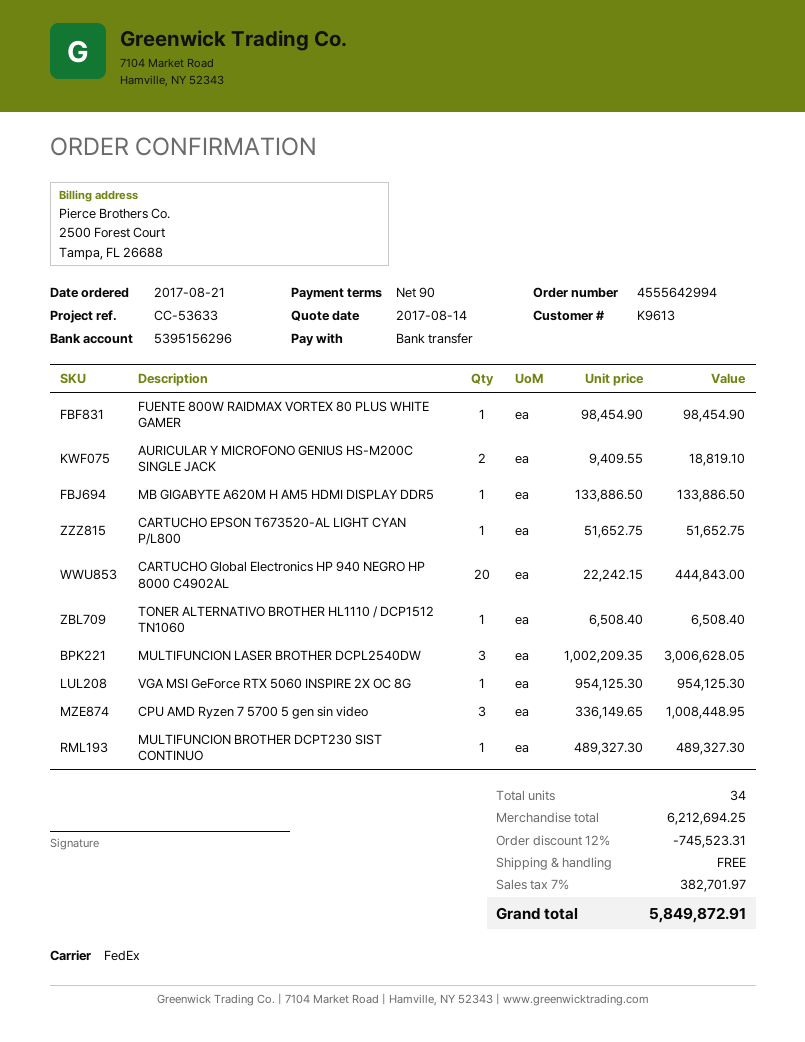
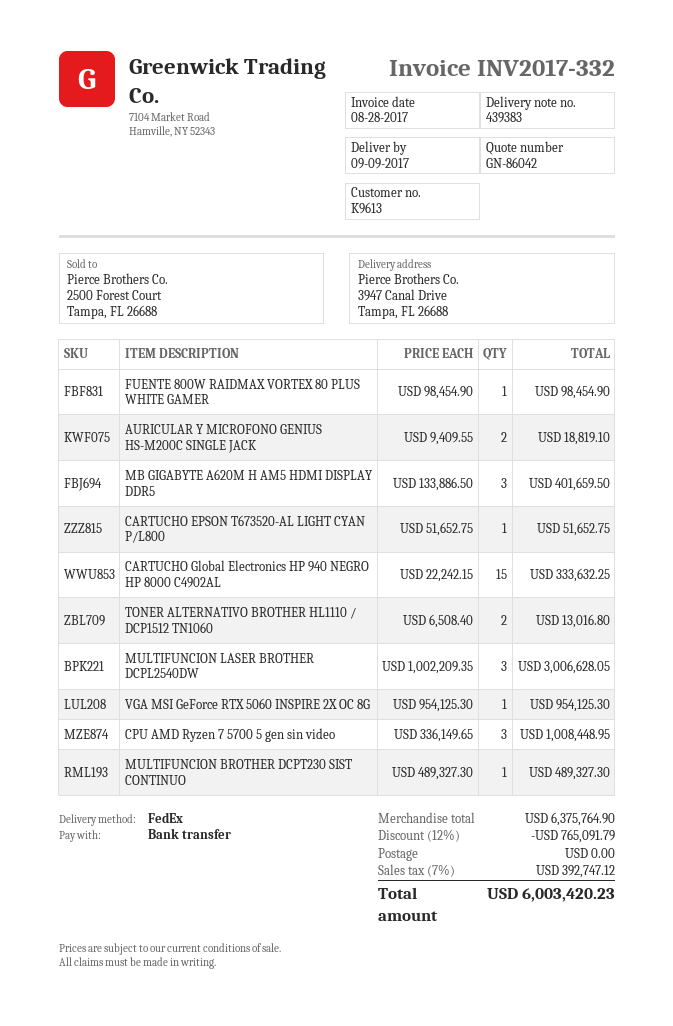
MB GIGABYTE A620M H AM5 HDMI DISPLAY DDR5: 1 x 133886.50 = 133886.50 -> 3 x 133886.50 = 401659.50
CARTUCHO Global Electronics HP 940 NEGRO HP 8000 C4902AL: 20 x 22242.15 = 444843.00 -> 15 x 22242.15 = 333632.25
TONER ALTERNATIVO BROTHER HL1110 / DCP1512 TN1060: 1 x 6508.40 = 6508.40 -> 2 x 6508.40 = 13016.80
subtotal: 6212694.25 -> 6375764.90
discount: 12% = 745523.31 -> 12% = 765091.79
tax: 7% = 382701.97 -> 7% = 392747.12
total: 5849872.91 -> 6003420.23

